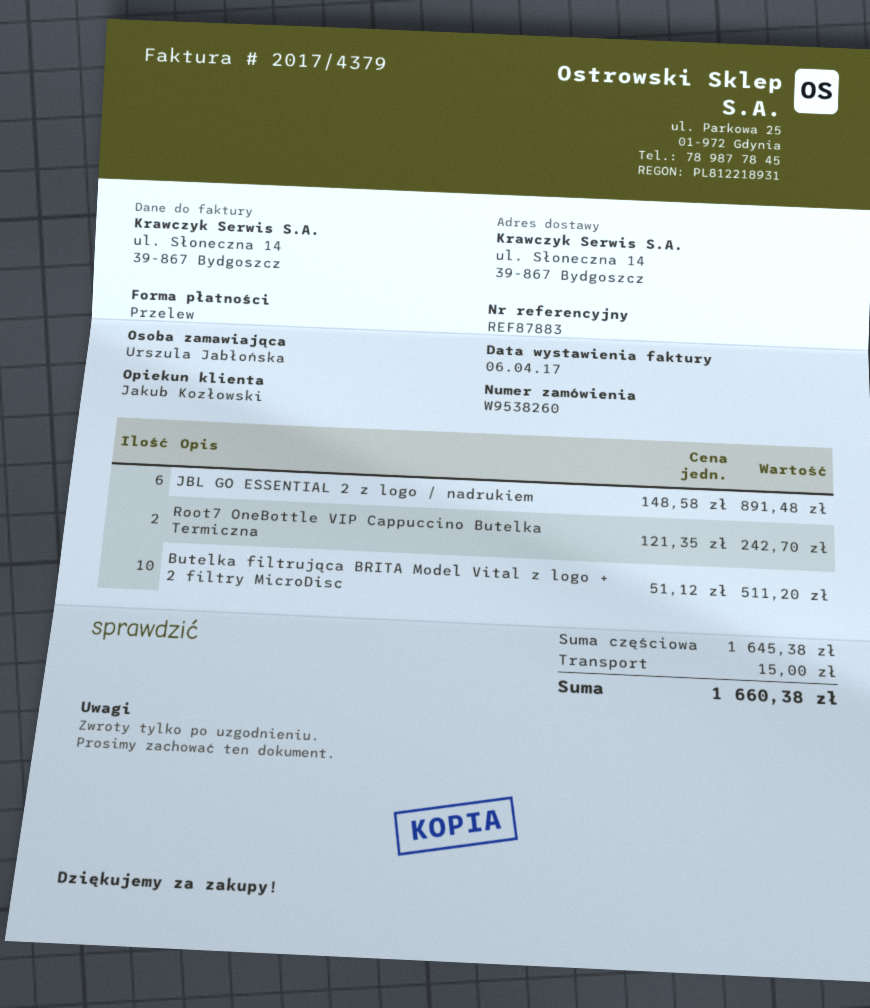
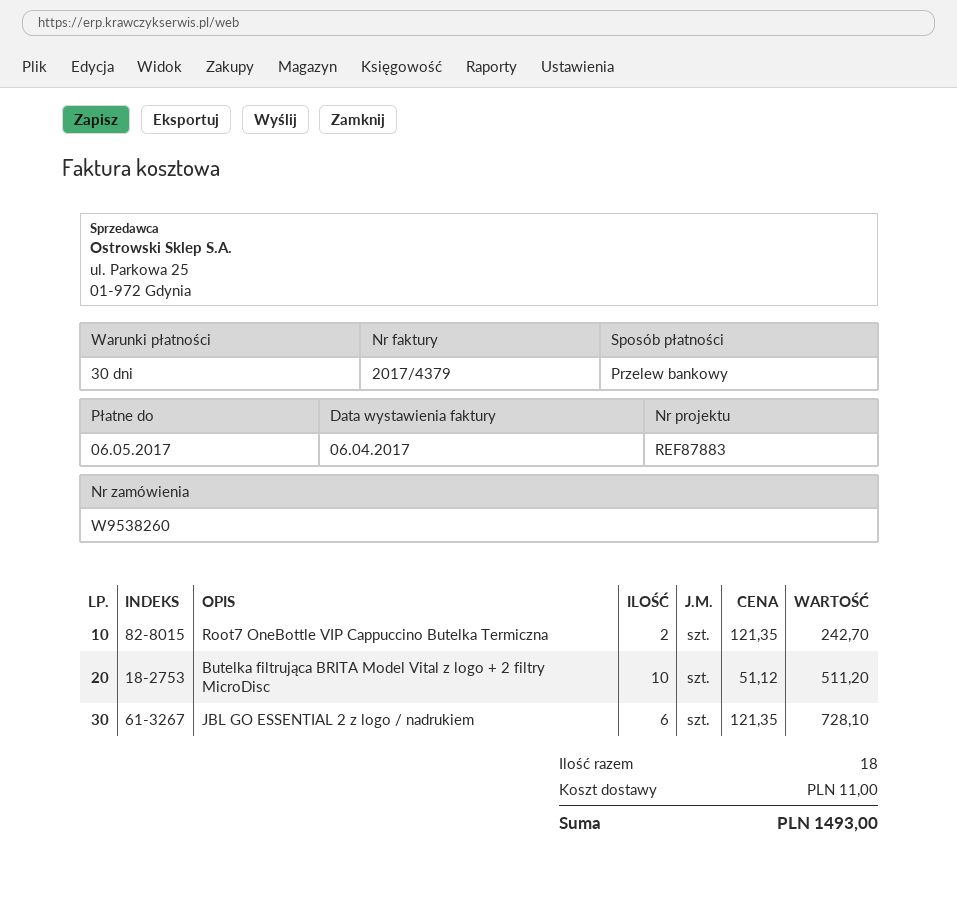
JBL GO ESSENTIAL 2 z logo / nadrukiem: 6 x 148.58 = 891.48 -> 6 x 121.35 = 728.10
shipping: 15.00 -> 11.00
total: 1660.38 -> 1493.00

